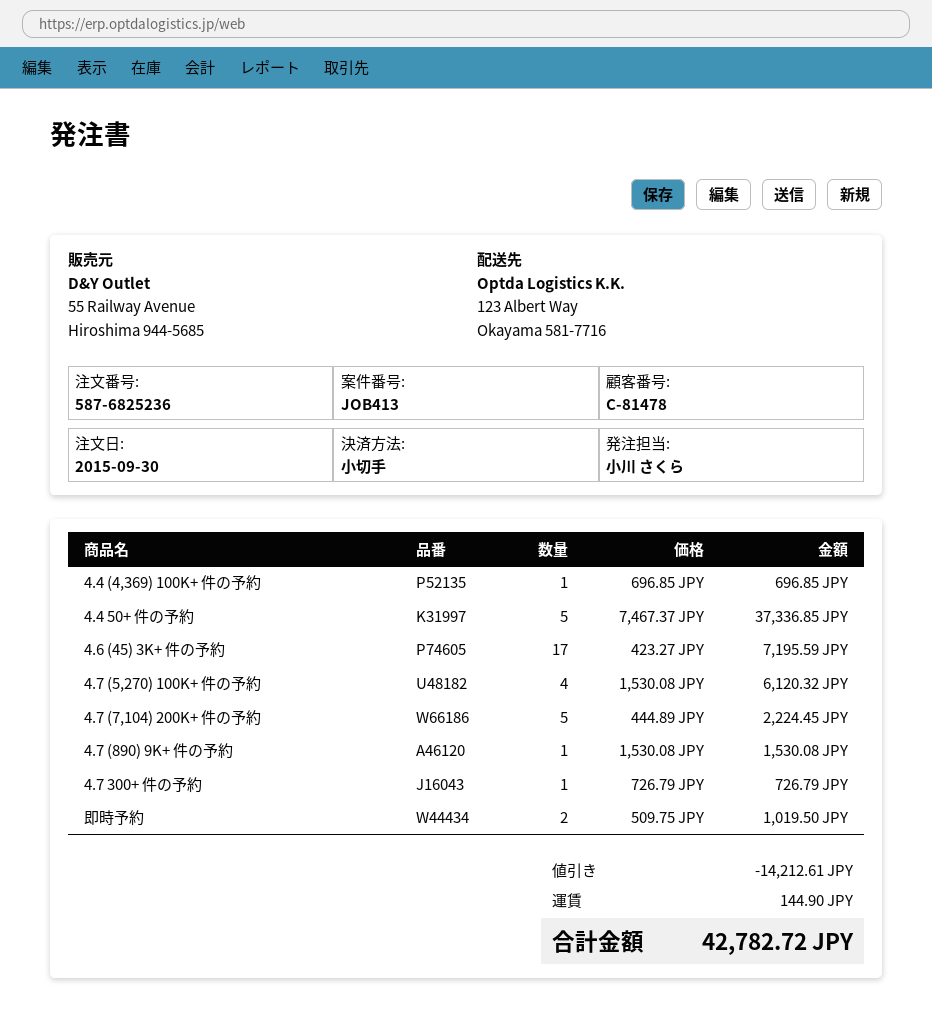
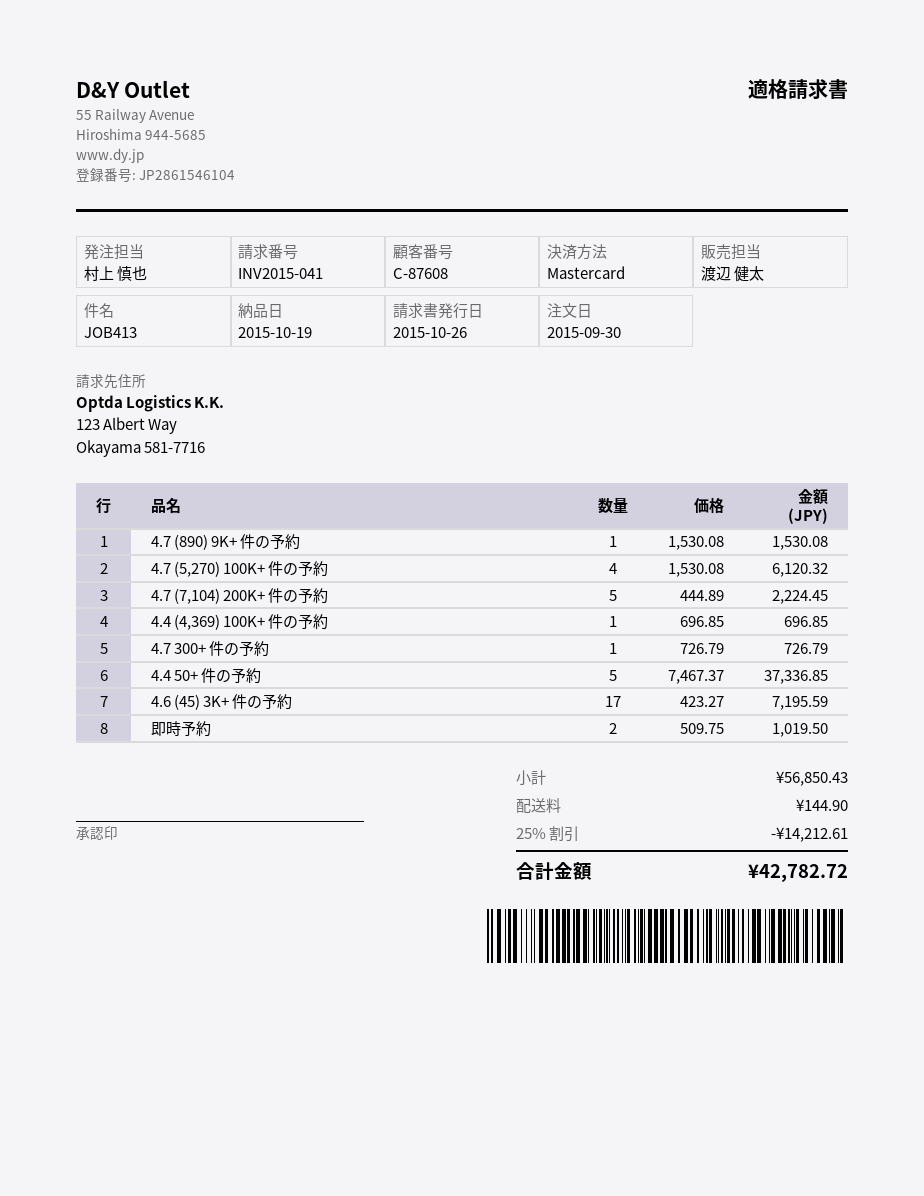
customer number: C-81478 -> C-87608
ordered by: 小川 さくら -> 村上 慎也
payment method: cheque -> Mastercard

